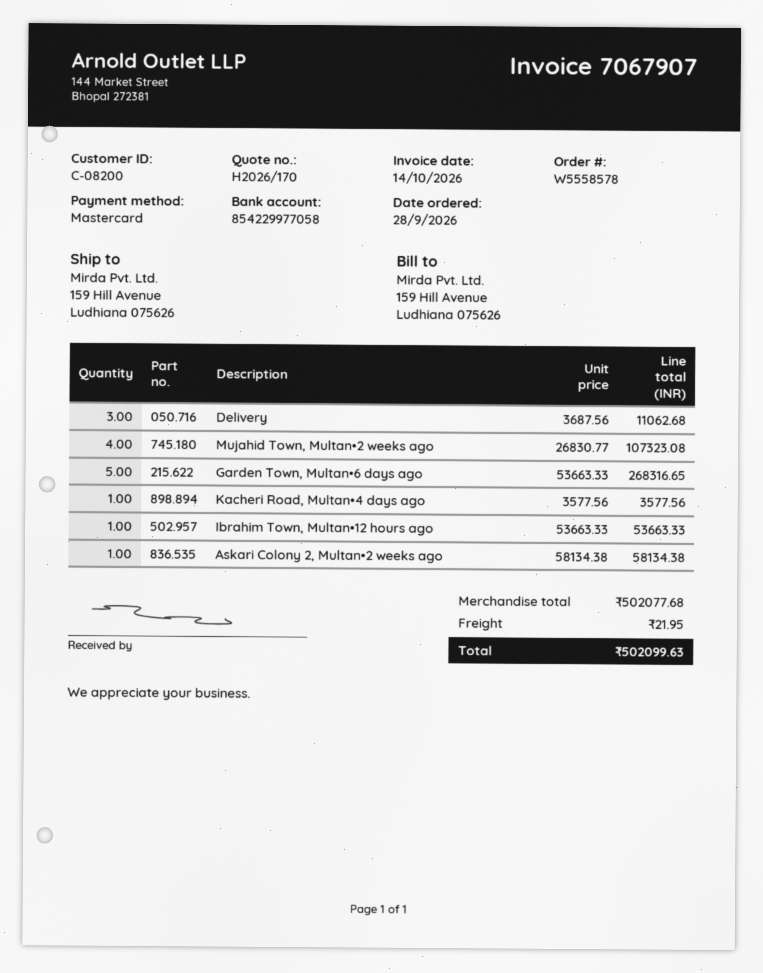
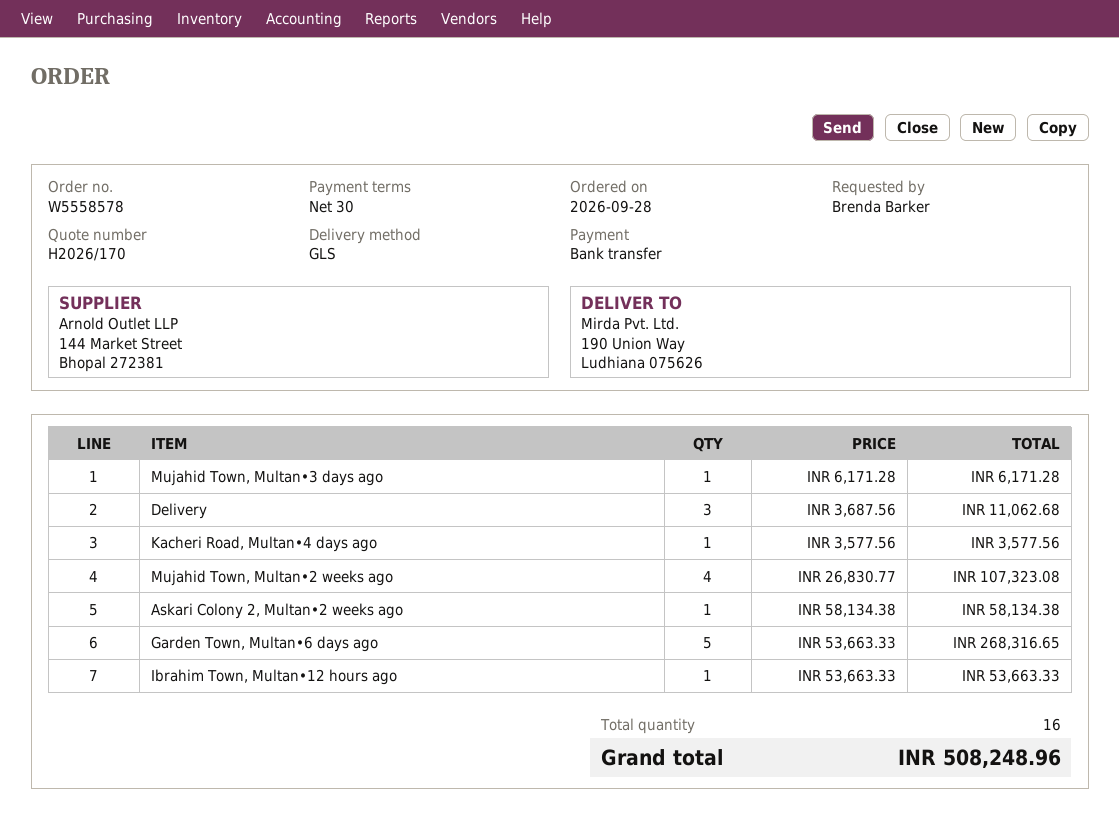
payment method: Mastercard -> bank transfer
ship to: 159 Hill Avenue, Ludhiana 075626 -> 190 Union Way, Ludhiana 075626
Mujahid Town, Multan•3 days ago: none -> 1 x 6171.28 = 6171.28
shipping: 21.95 -> none
total: 502099.63 -> 508248.96

